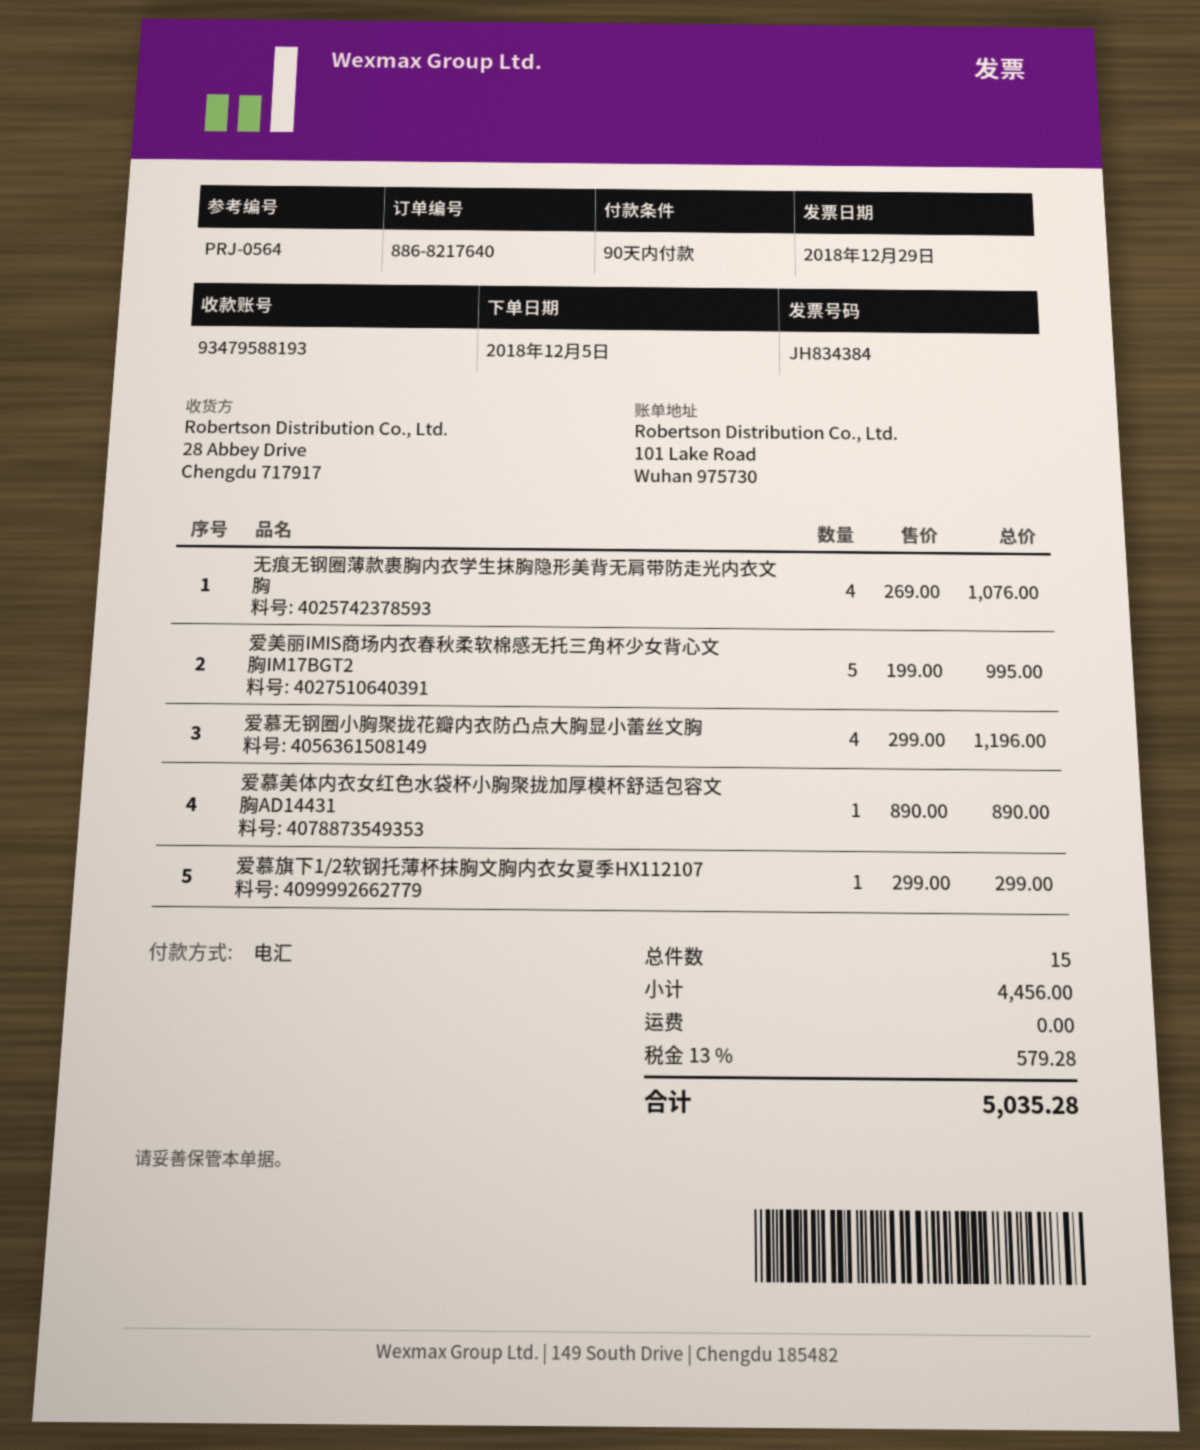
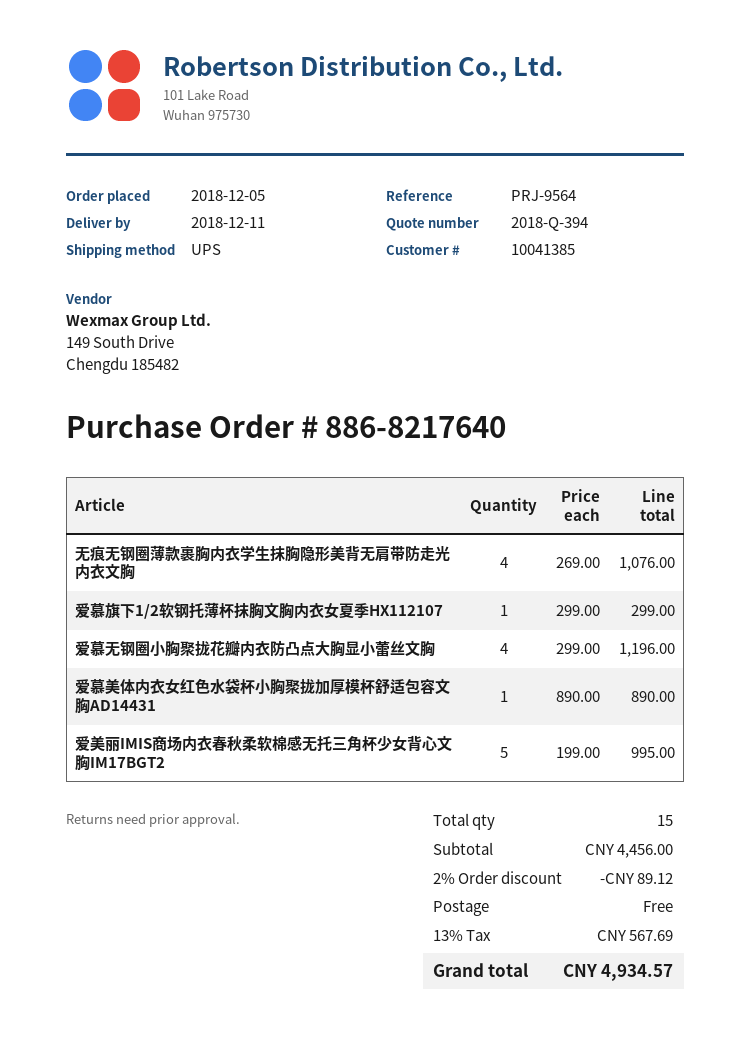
reference: PRJ-0564 -> PRJ-9564
discount: none -> 2% = 89.12
tax: 13% = 579.28 -> 13% = 567.69
total: 5035.28 -> 4934.57

